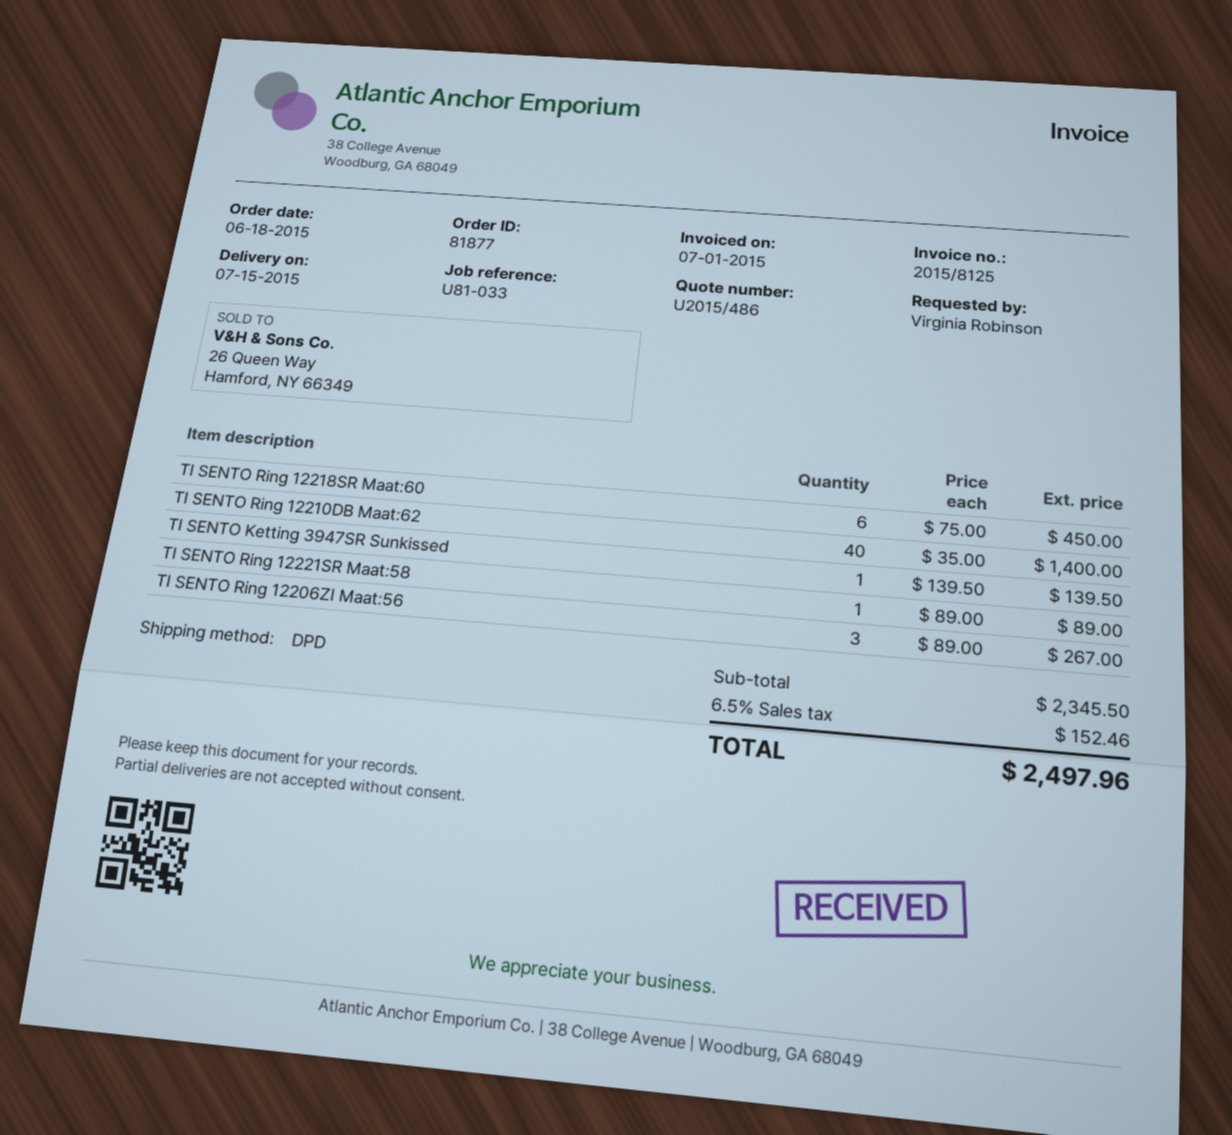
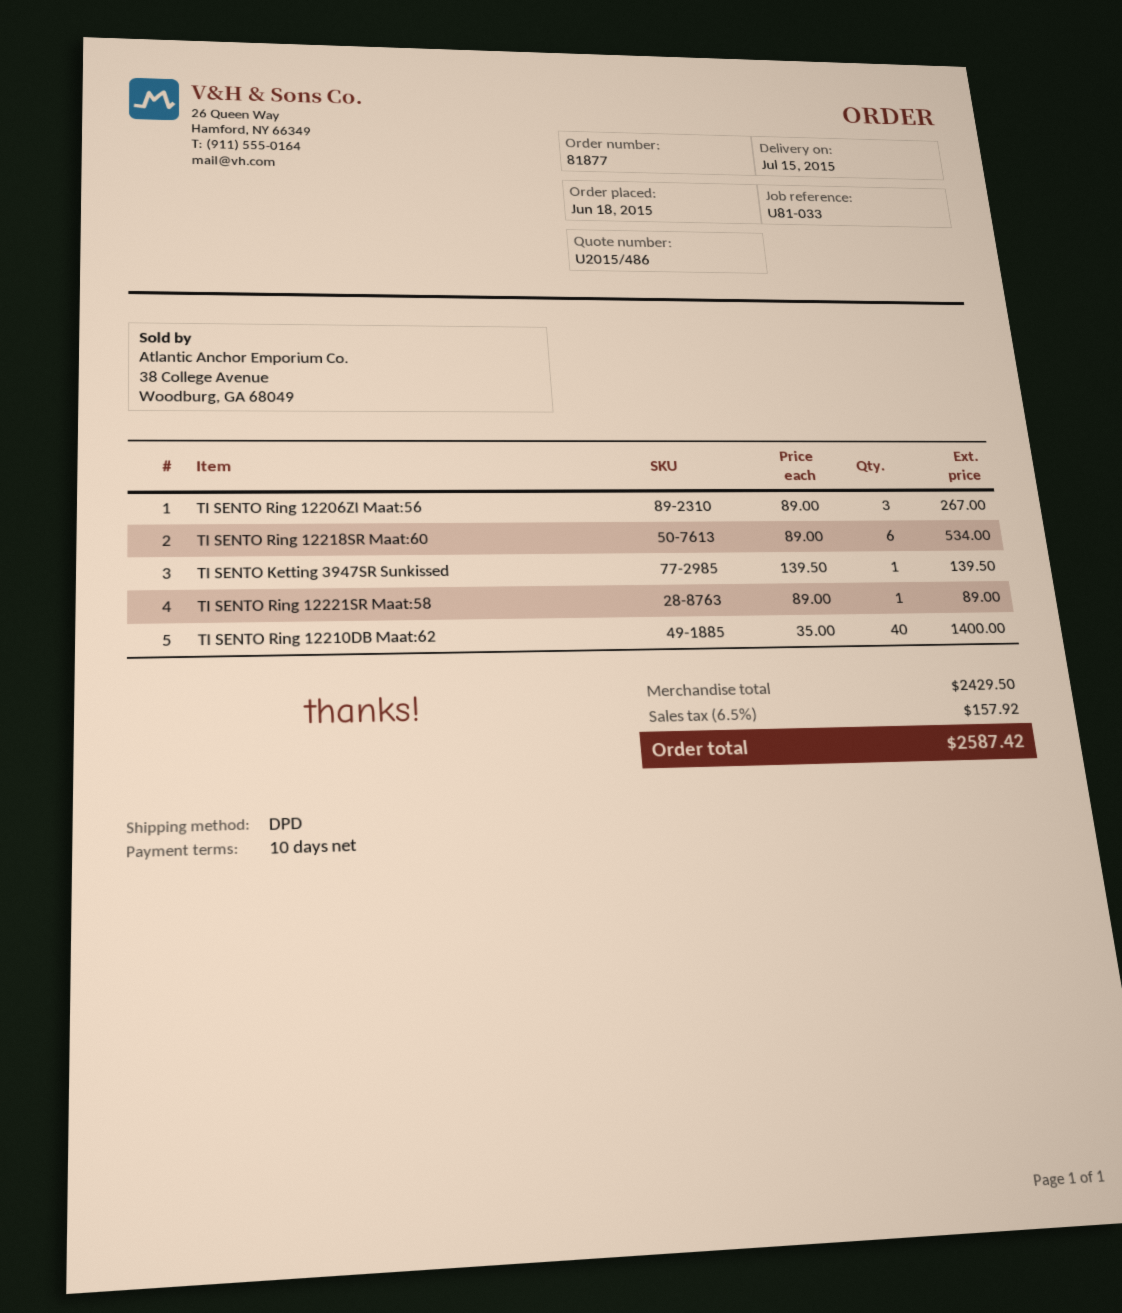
TI SENTO Ring 12218SR Maat:60: 6 x 75.00 = 450.00 -> 6 x 89.00 = 534.00
subtotal: 2345.50 -> 2429.50
tax: 6.5% = 152.46 -> 6.5% = 157.92
total: 2497.96 -> 2587.42

